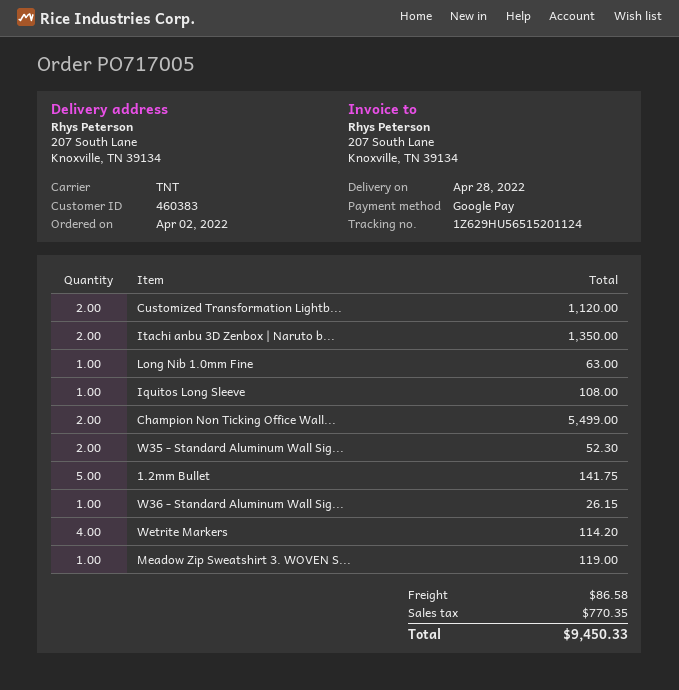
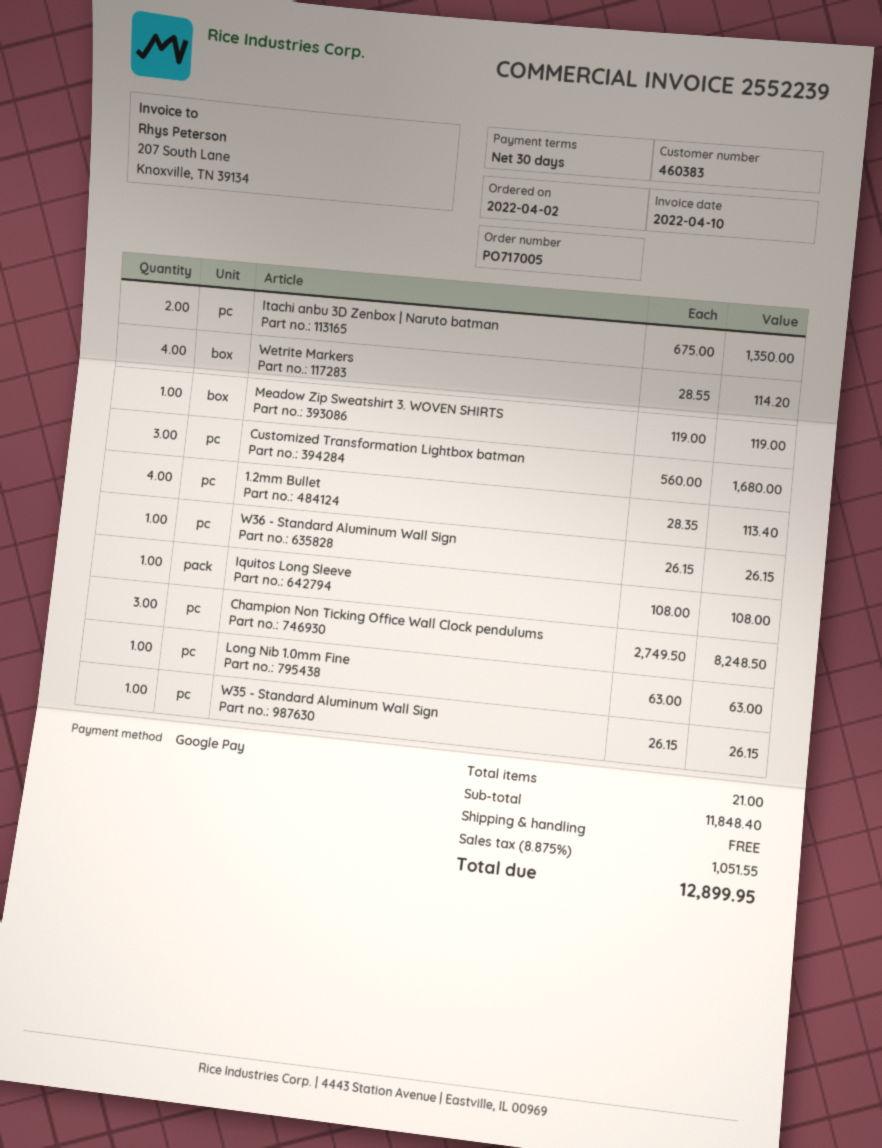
Customized Transformation Lightb...: 2 for 1120.00 -> 3 for 1680.00
Champion Non Ticking Office Wall...: 2 for 5499.00 -> 3 for 8248.50
W35 - Standard Aluminum Wall Sig...: 2 for 52.30 -> 1 for 26.15
1.2mm Bullet: 5 for 141.75 -> 4 for 113.40
shipping: 86.58 -> 0.00
tax: 770.35 -> 1051.55
total: 9450.33 -> 12899.95

